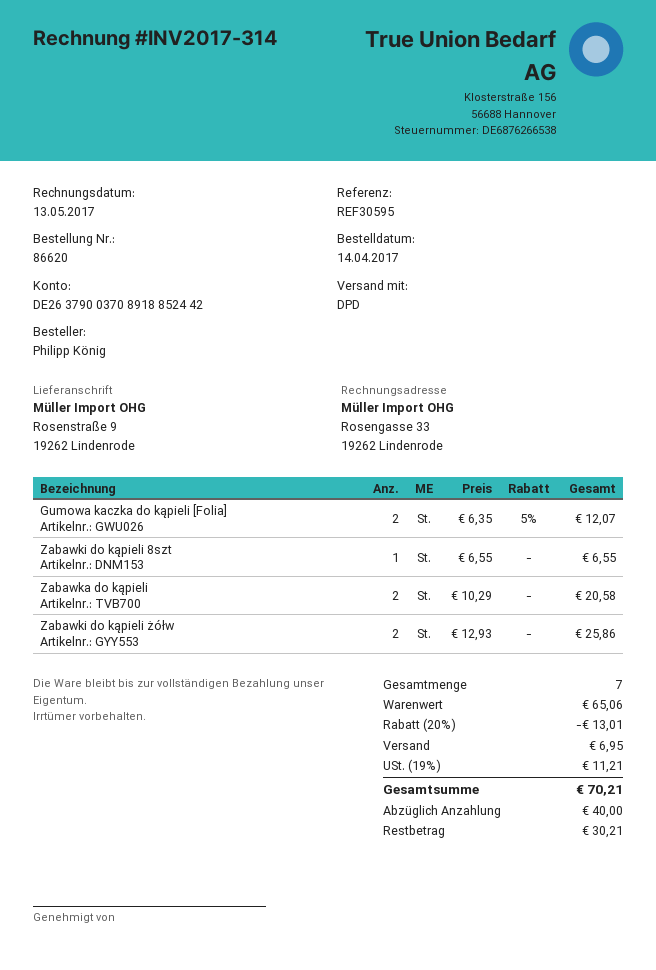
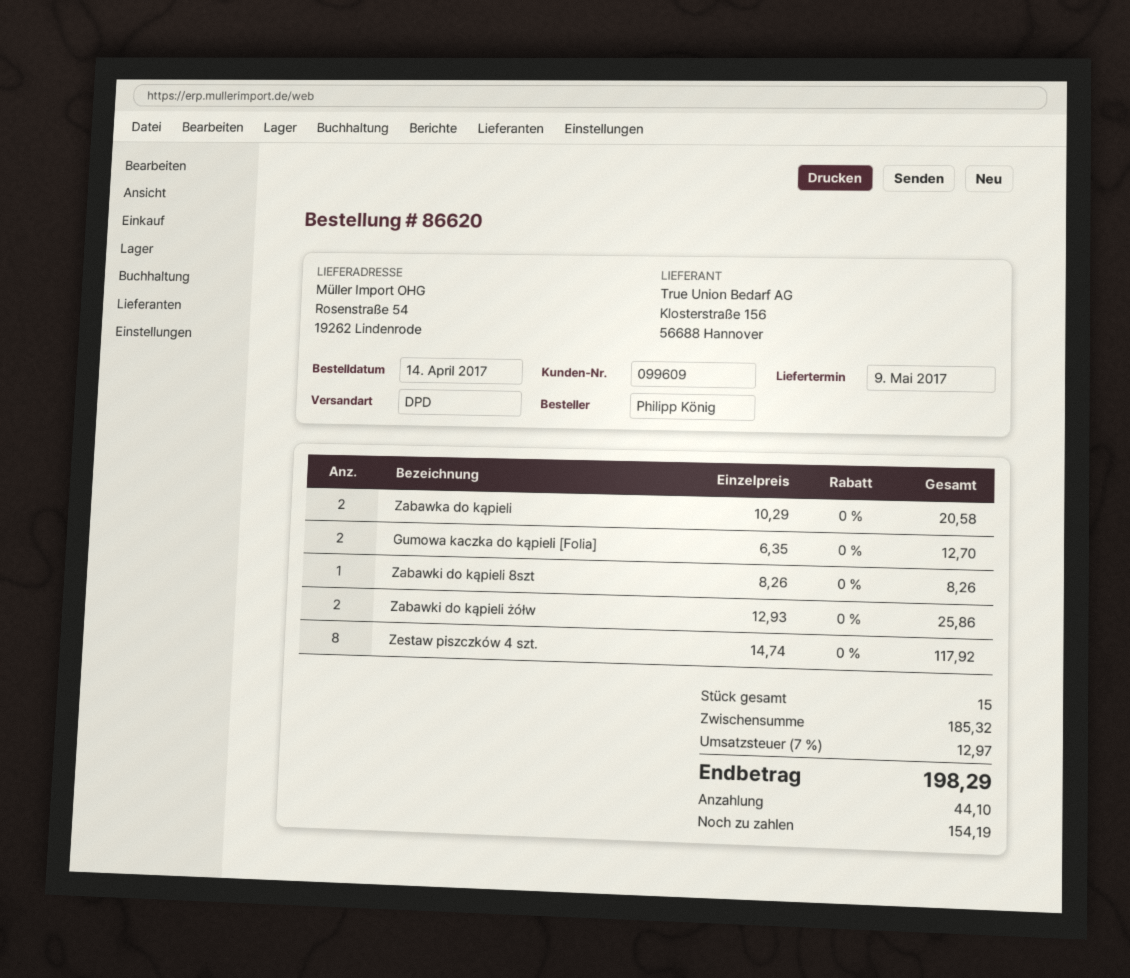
ship to: Rosenstraße 9, 19262 Lindenrode -> Rosenstraße 54, 19262 Lindenrode
Gumowa kaczka do kąpieli [Folia]: 2 x 6.35 - 5% = 12.07 -> 2 x 6.35 = 12.70
Zabawki do kąpieli 8szt: 1 x 6.55 = 6.55 -> 1 x 8.26 = 8.26
Zestaw piszczków 4 szt.: none -> 8 x 14.74 = 117.92
total quantity: 7 -> 15
subtotal: 65.06 -> 185.32
discount: 20% = 13.01 -> none
shipping: 6.95 -> none
tax: 19% = 11.21 -> 7% = 12.97
total: 70.21 -> 198.29
deposit: 40.00 -> 44.10
balance: 30.21 -> 154.19

